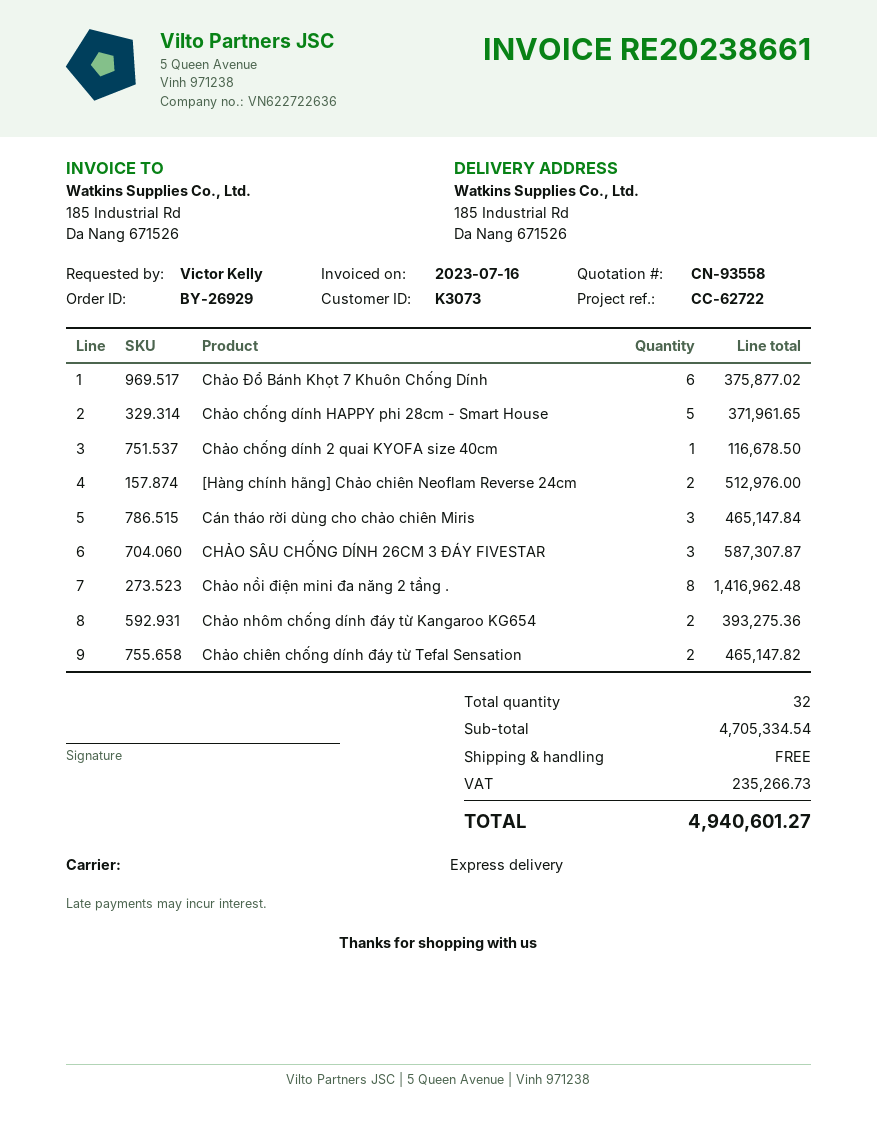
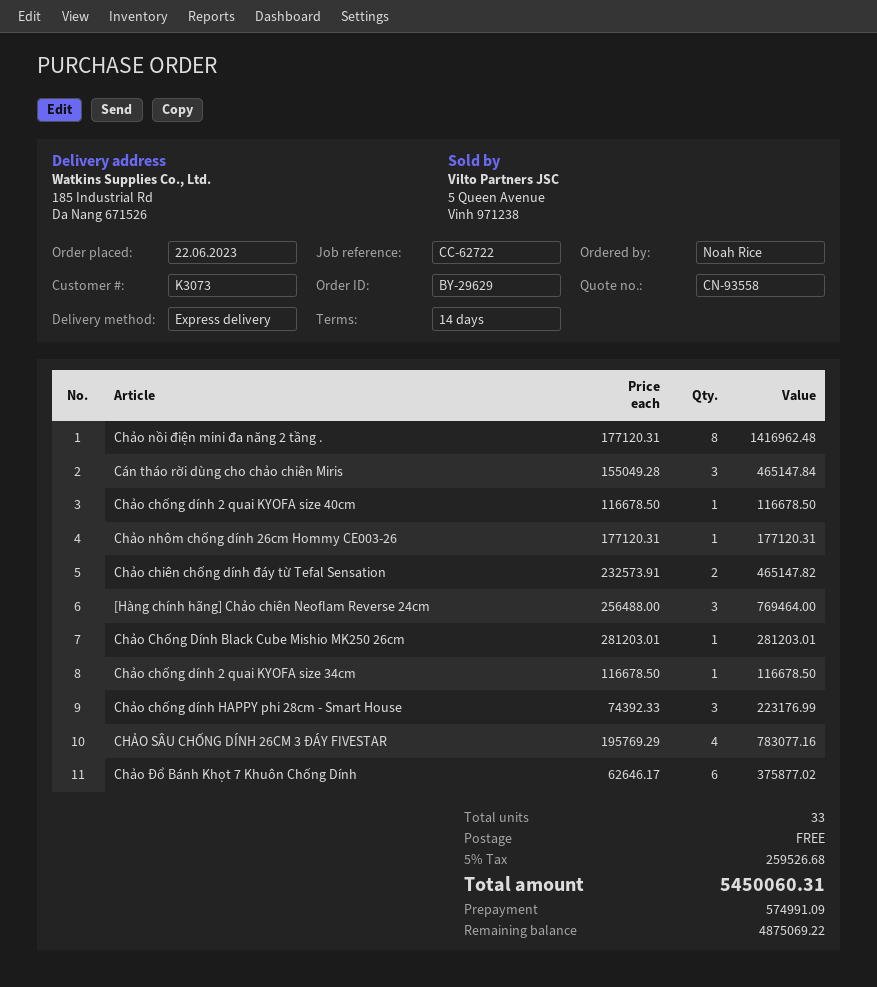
order number: BY-26929 -> BY-29629
ordered by: Victor Kelly -> Noah Rice
Chảo chống dính HAPPY phi 28cm - Smart House: 5 for 371961.65 -> 3 for 223176.99
[Hàng chính hãng] Chảo chiên Neoflam Reverse 24cm: 2 for 512976.00 -> 3 for 769464.00
CHẢO SÂU CHỐNG DÍNH 26CM 3 ĐÁY FIVESTAR: 3 for 587307.87 -> 4 for 783077.16
Chảo nhôm chống dính đáy từ Kangaroo KG654: 2 for 393275.36 -> none
Chảo nhôm chống dính 26cm Hommy CE003-26: none -> 1 for 177120.31
Chảo Chống Dính Black Cube Mishio MK250 26cm: none -> 1 for 281203.01
Chảo chống dính 2 quai KYOFA size 34cm: none -> 1 for 116678.50
total quantity: 32 -> 33
tax: 235266.73 -> 259526.68
total: 4940601.27 -> 5450060.31

